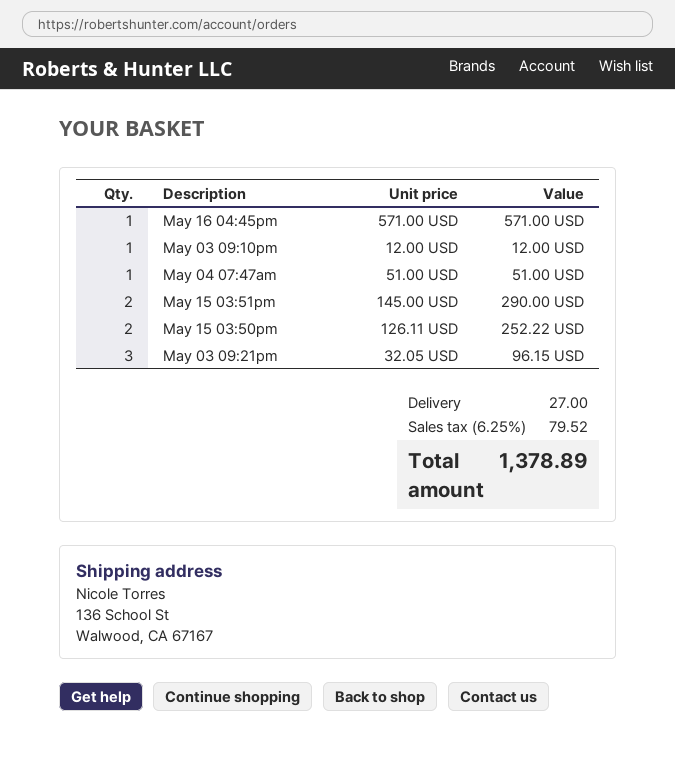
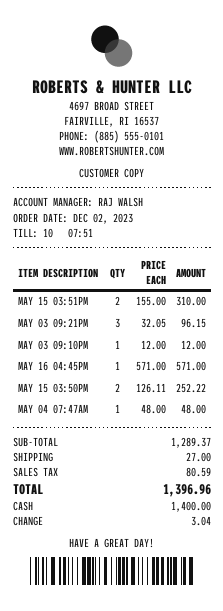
May 04 07:47am: 1 x 51.00 = 51.00 -> 1 x 48.00 = 48.00
May 15 03:51pm: 2 x 145.00 = 290.00 -> 2 x 155.00 = 310.00
tax: 79.52 -> 80.59
total: 1378.89 -> 1396.96

